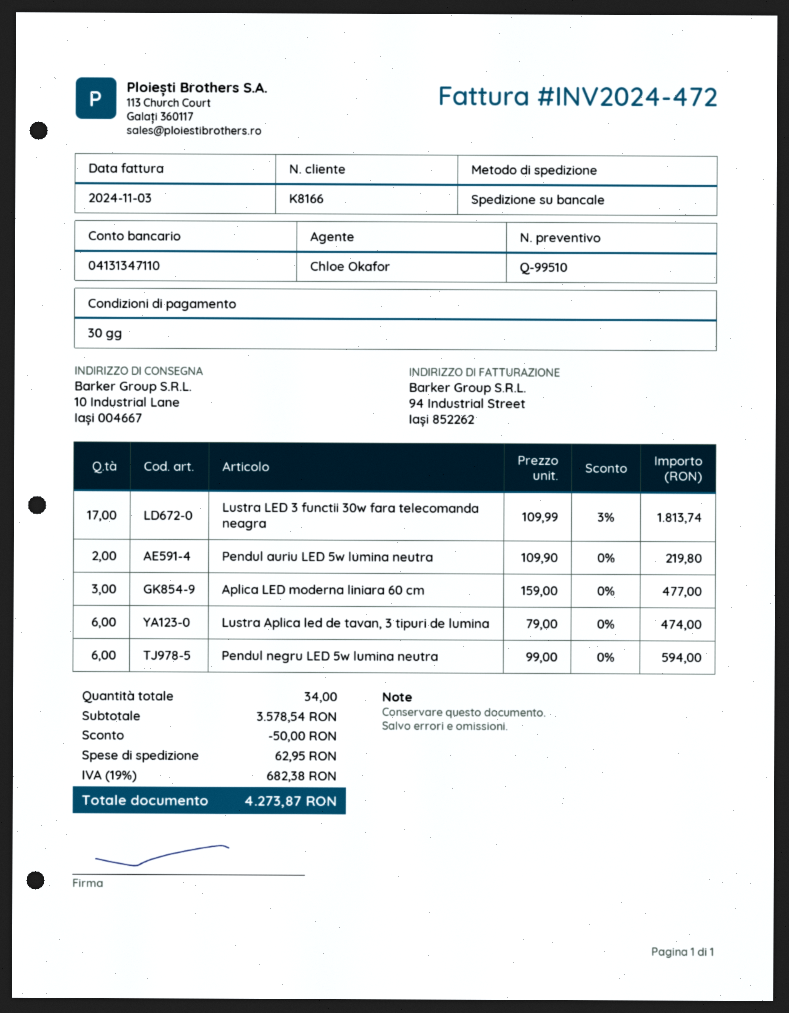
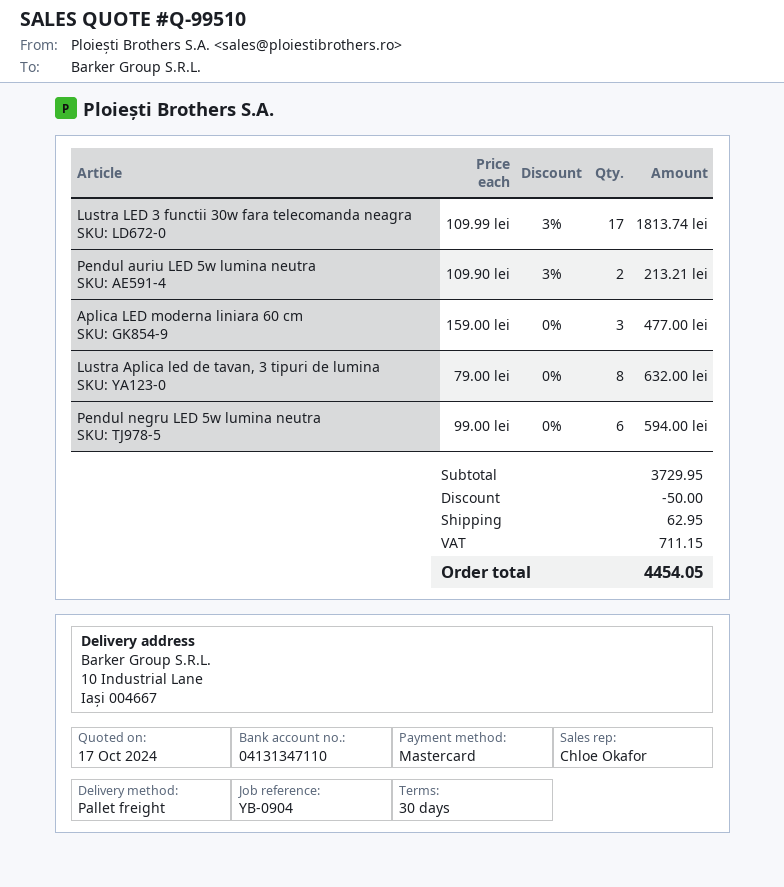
Pendul auriu LED 5w lumina neutra: 2 x 109.90 = 219.80 -> 2 x 109.90 - 3% = 213.21
Lustra Aplica led de tavan, 3 tipuri de lumina: 6 x 79.00 = 474.00 -> 8 x 79.00 = 632.00
subtotal: 3578.54 -> 3729.95
tax: 682.38 -> 711.15
total: 4273.87 -> 4454.05

